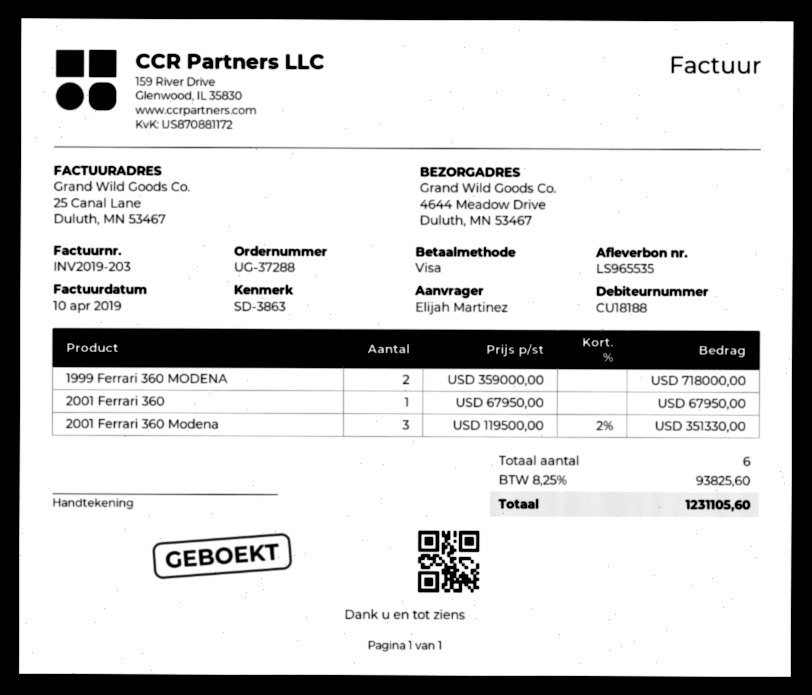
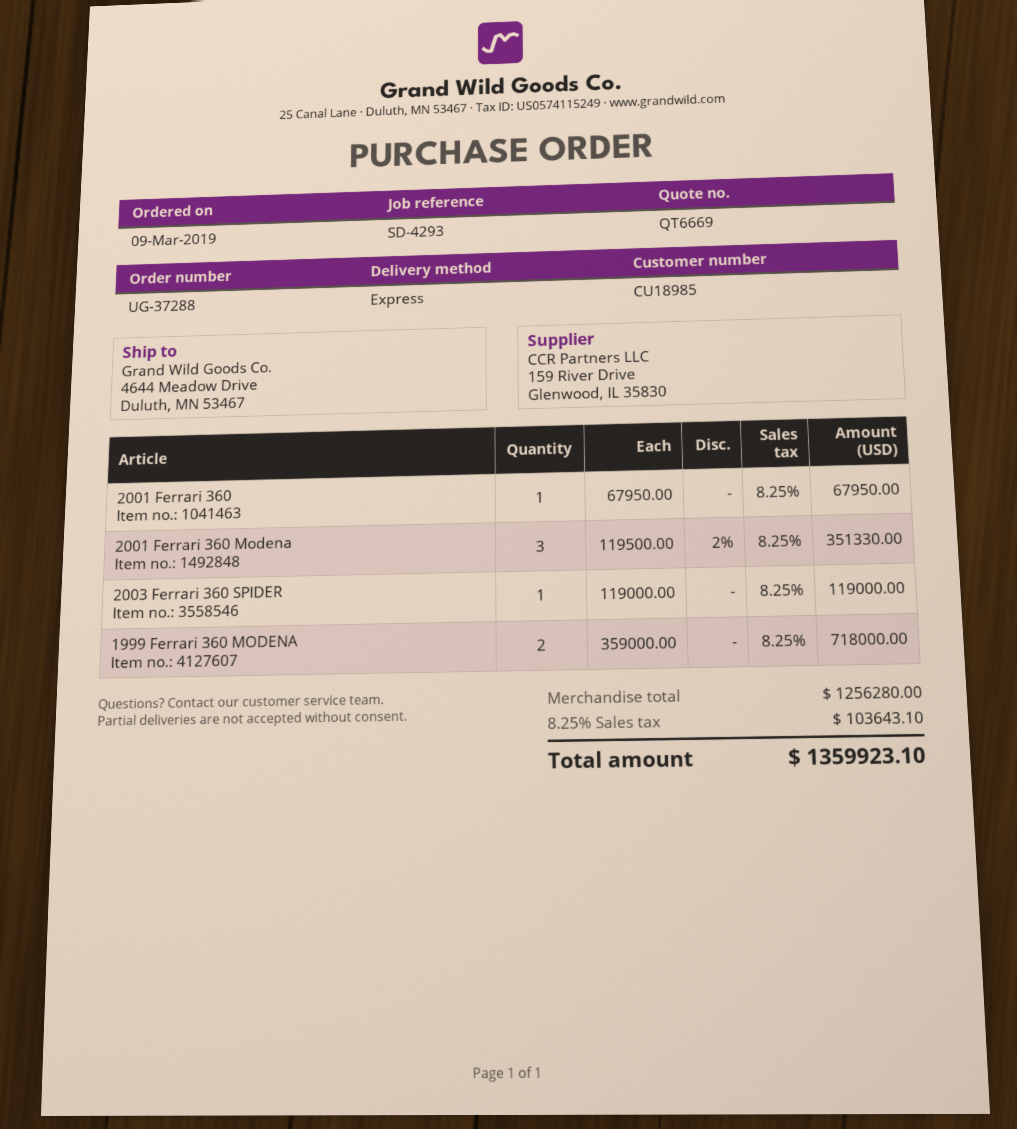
customer number: CU18188 -> CU18985
reference: SD-3863 -> SD-4293
2003 Ferrari 360 SPIDER: none -> 1 x 119000.00 = 119000.00
tax: 8.25% = 93825.60 -> 8.25% = 103643.10
total: 1231105.60 -> 1359923.10

